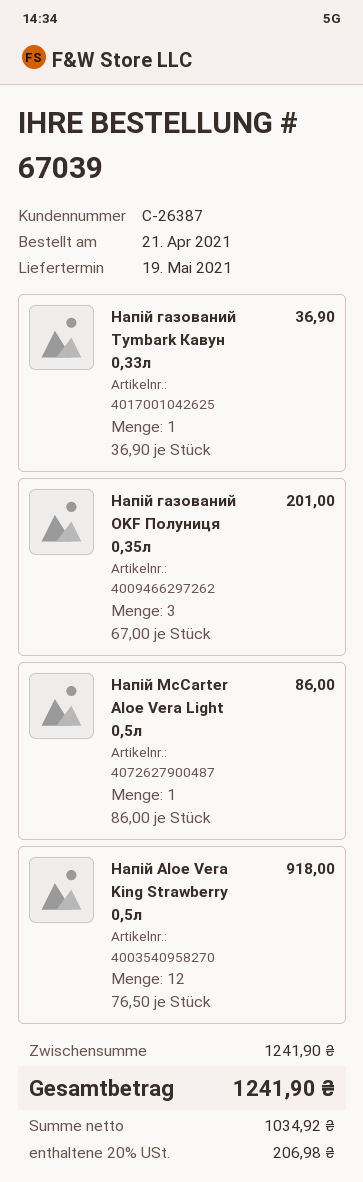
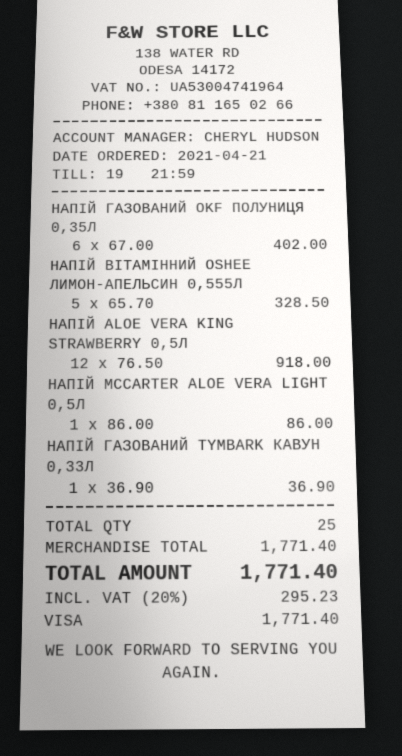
Напій газований OKF Полуниця 0,35л: 3 x 67.00 = 201.00 -> 6 x 67.00 = 402.00
НАПІЙ ВІТАМІННИЙ ОSHEE ЛИМОН-АПЕЛЬСИН 0,555Л: none -> 5 x 65.70 = 328.50
subtotal: 1241.90 -> 1771.40
tax: 20% = 206.98 -> 20% = 295.23
total: 1241.90 -> 1771.40

